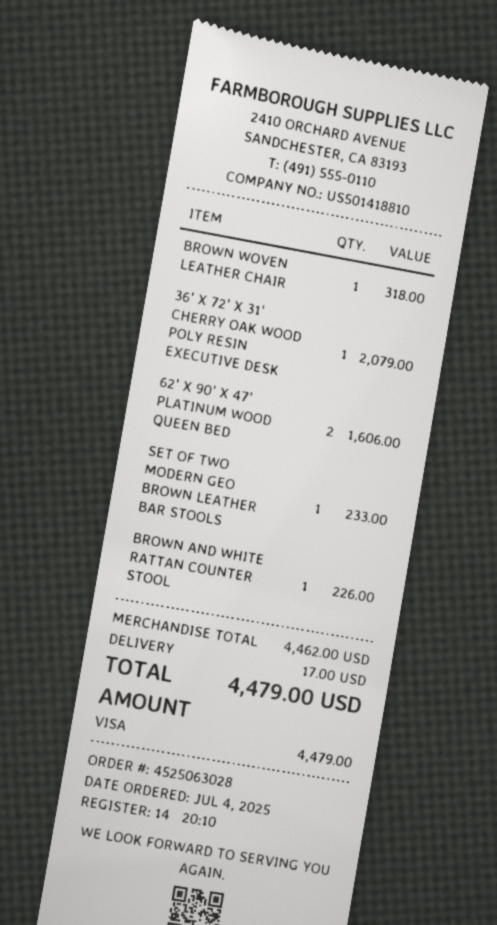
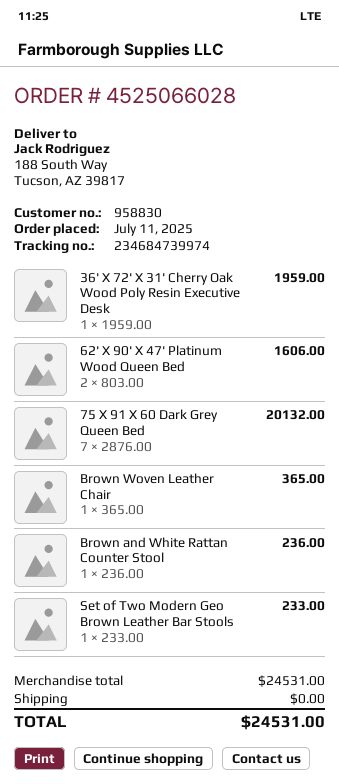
order number: 4525063028 -> 4525066028
order date: 2025-07-04 -> 2025-07-11
BROWN WOVEN LEATHER CHAIR: 1 for 318.00 -> 1 for 365.00
36' X 72' X 31' CHERRY OAK WOOD POLY RESIN EXECUTIVE DESK: 1 for 2079.00 -> 1 for 1959.00
BROWN AND WHITE RATTAN COUNTER STOOL: 1 for 226.00 -> 1 for 236.00
75 X 91 X 60 Dark Grey Queen Bed: none -> 7 for 20132.00
subtotal: 4462.00 -> 24531.00
shipping: 17.00 -> 0.00
total: 4479.00 -> 24531.00

